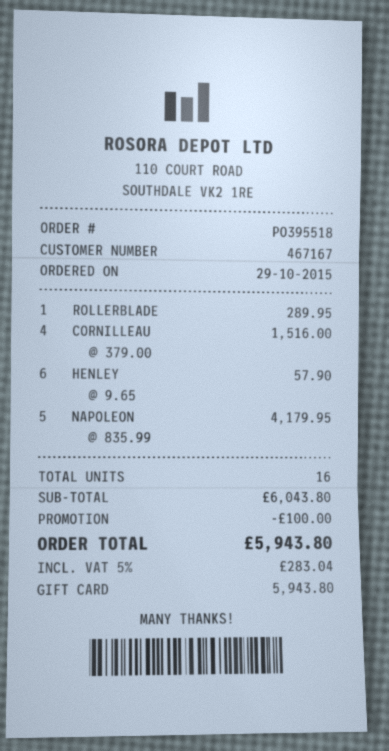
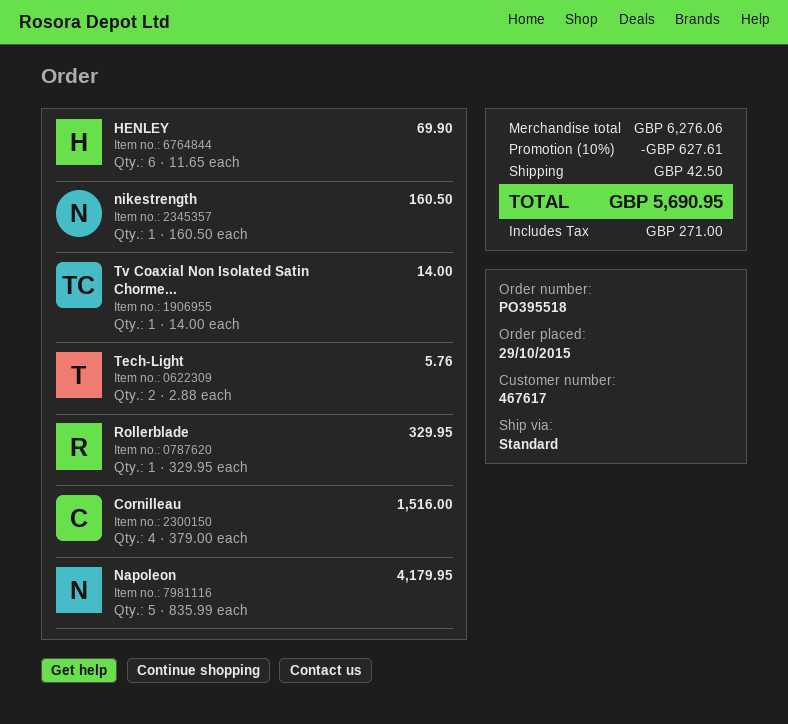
customer number: 467167 -> 467617
ROLLERBLADE: 1 x 289.95 = 289.95 -> 1 x 329.95 = 329.95
HENLEY: 6 x 9.65 = 57.90 -> 6 x 11.65 = 69.90
nikestrength: none -> 1 x 160.50 = 160.50
Tv Coaxial Non Isolated Satin Chorme...: none -> 1 x 14.00 = 14.00
Tech-Light: none -> 2 x 2.88 = 5.76
subtotal: 6043.80 -> 6276.06
discount: 100.00 -> 627.61
shipping: none -> 42.50
tax: 283.04 -> 271.00
total: 5943.80 -> 5690.95

